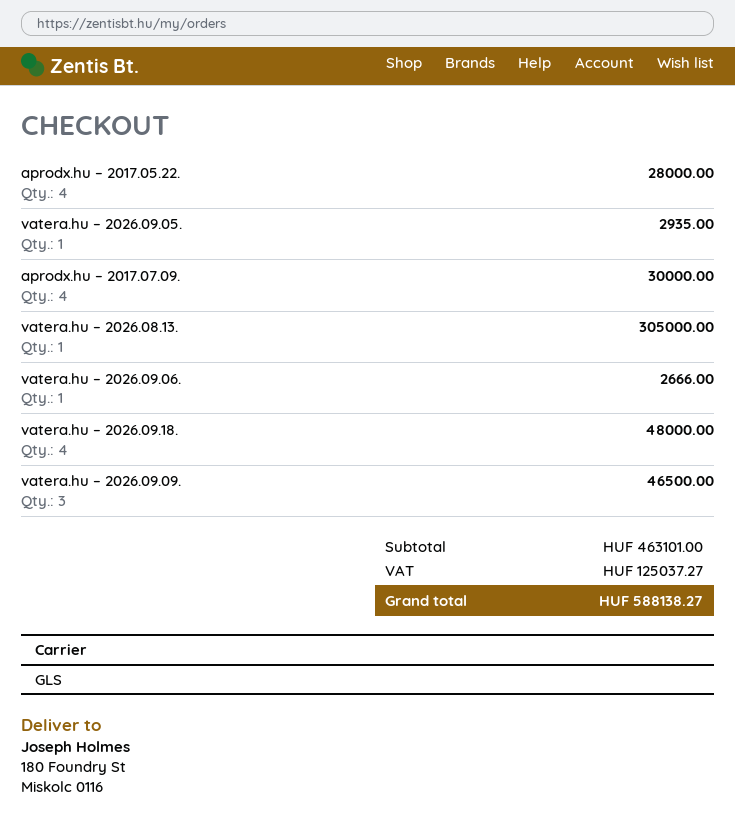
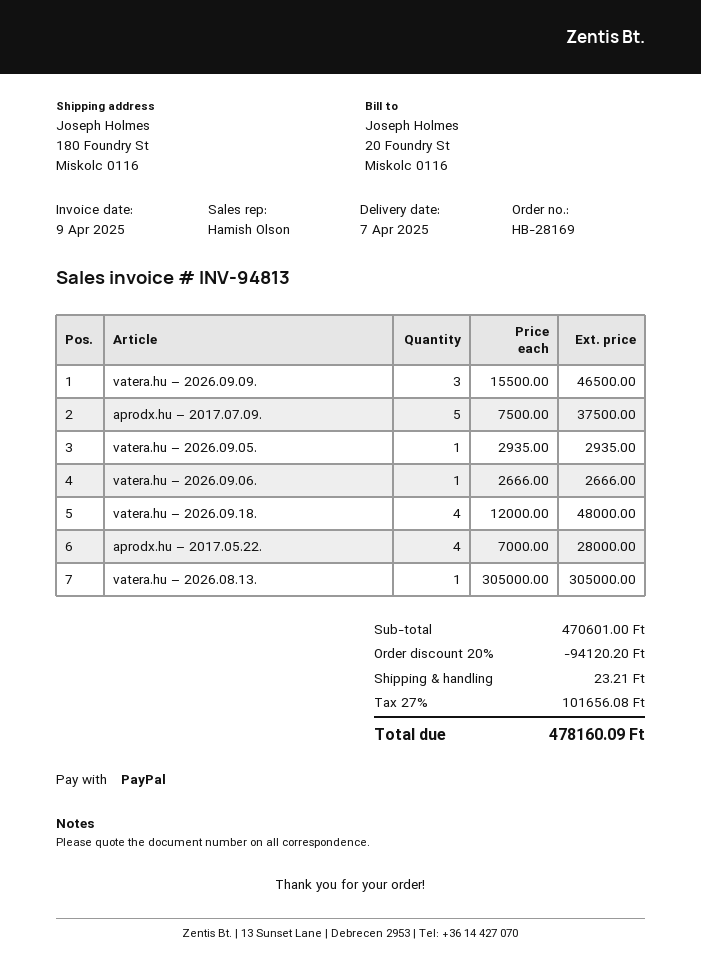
aprodx.hu – 2017.07.09.: 4 for 30000.00 -> 5 for 37500.00
subtotal: 463101.00 -> 470601.00
discount: none -> 20% = 94120.20
shipping: none -> 23.21
tax: 125037.27 -> 101656.08
total: 588138.27 -> 478160.09

